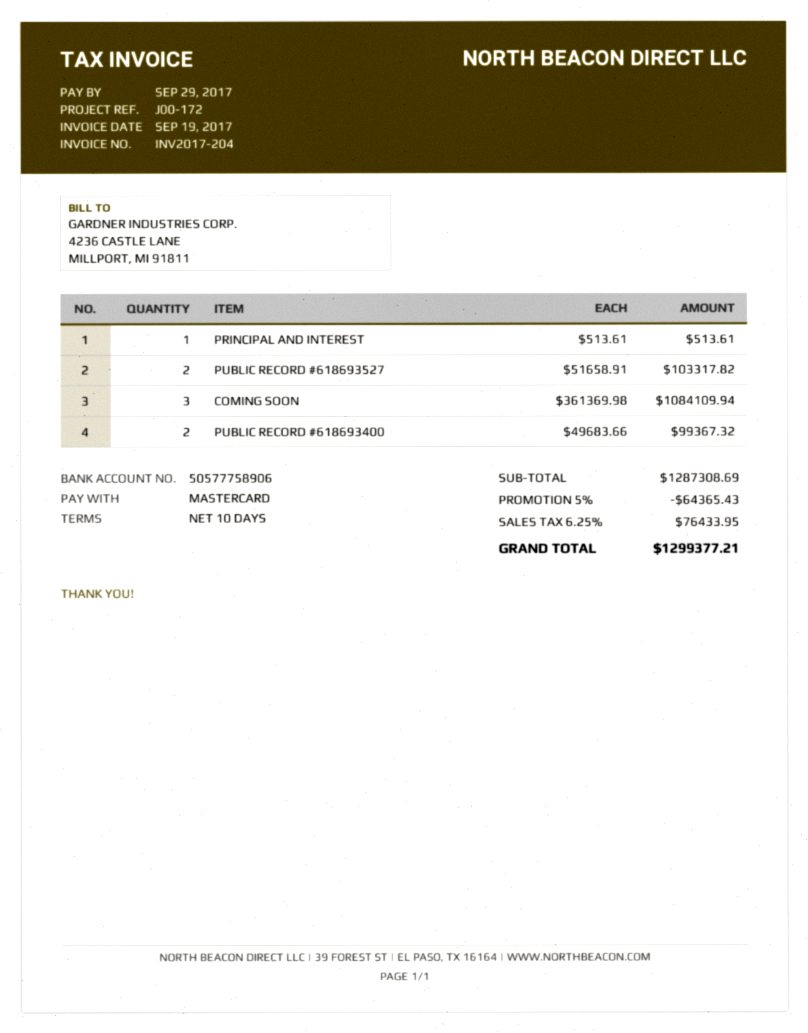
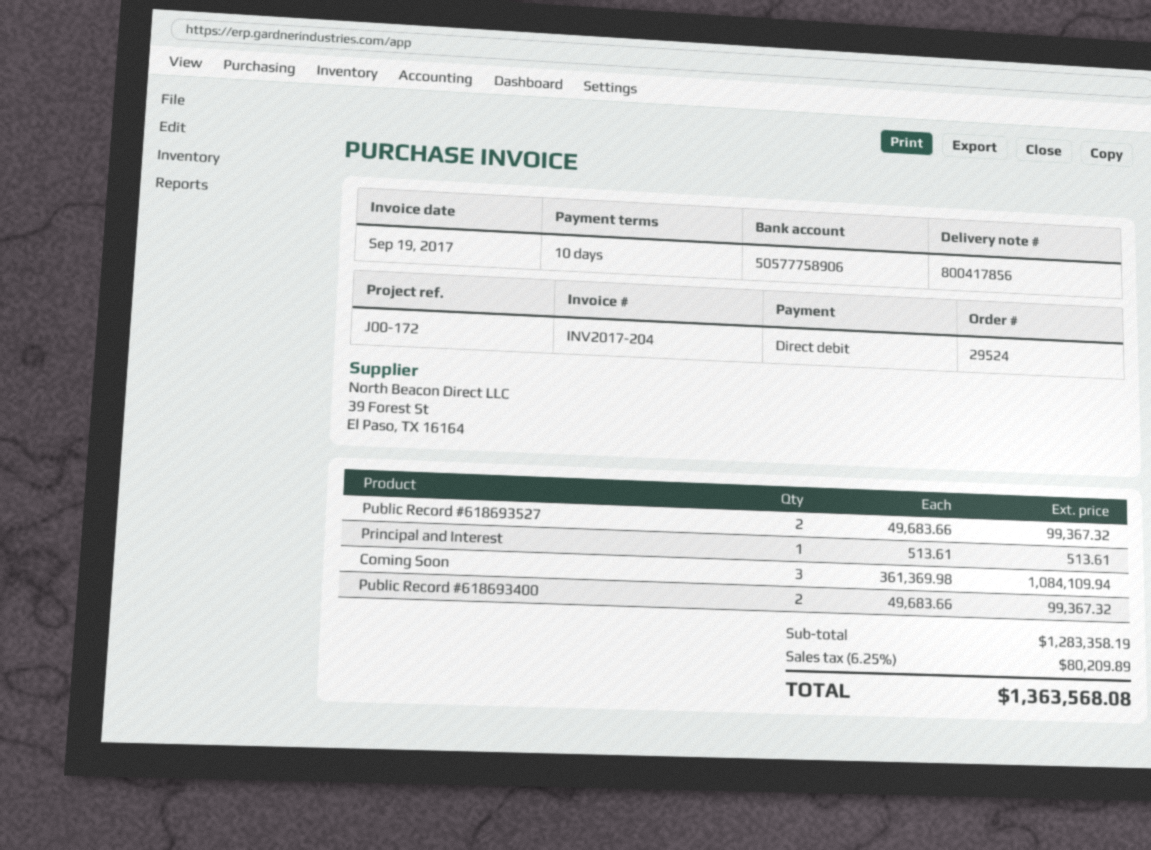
payment method: Mastercard -> direct debit
PUBLIC RECORD #618693527: 2 x 51658.91 = 103317.82 -> 2 x 49683.66 = 99367.32
subtotal: 1287308.69 -> 1283358.19
discount: 5% = 64365.43 -> none
tax: 6.25% = 76433.95 -> 6.25% = 80209.89
total: 1299377.21 -> 1363568.08

